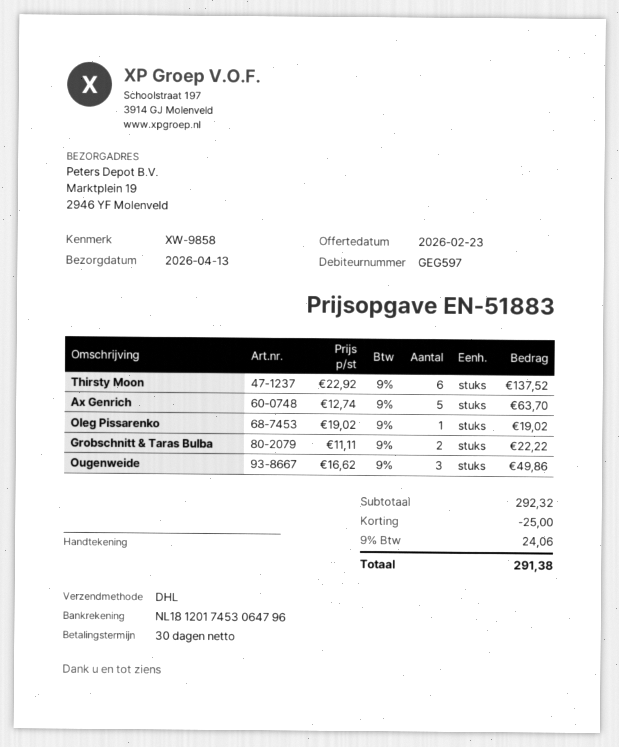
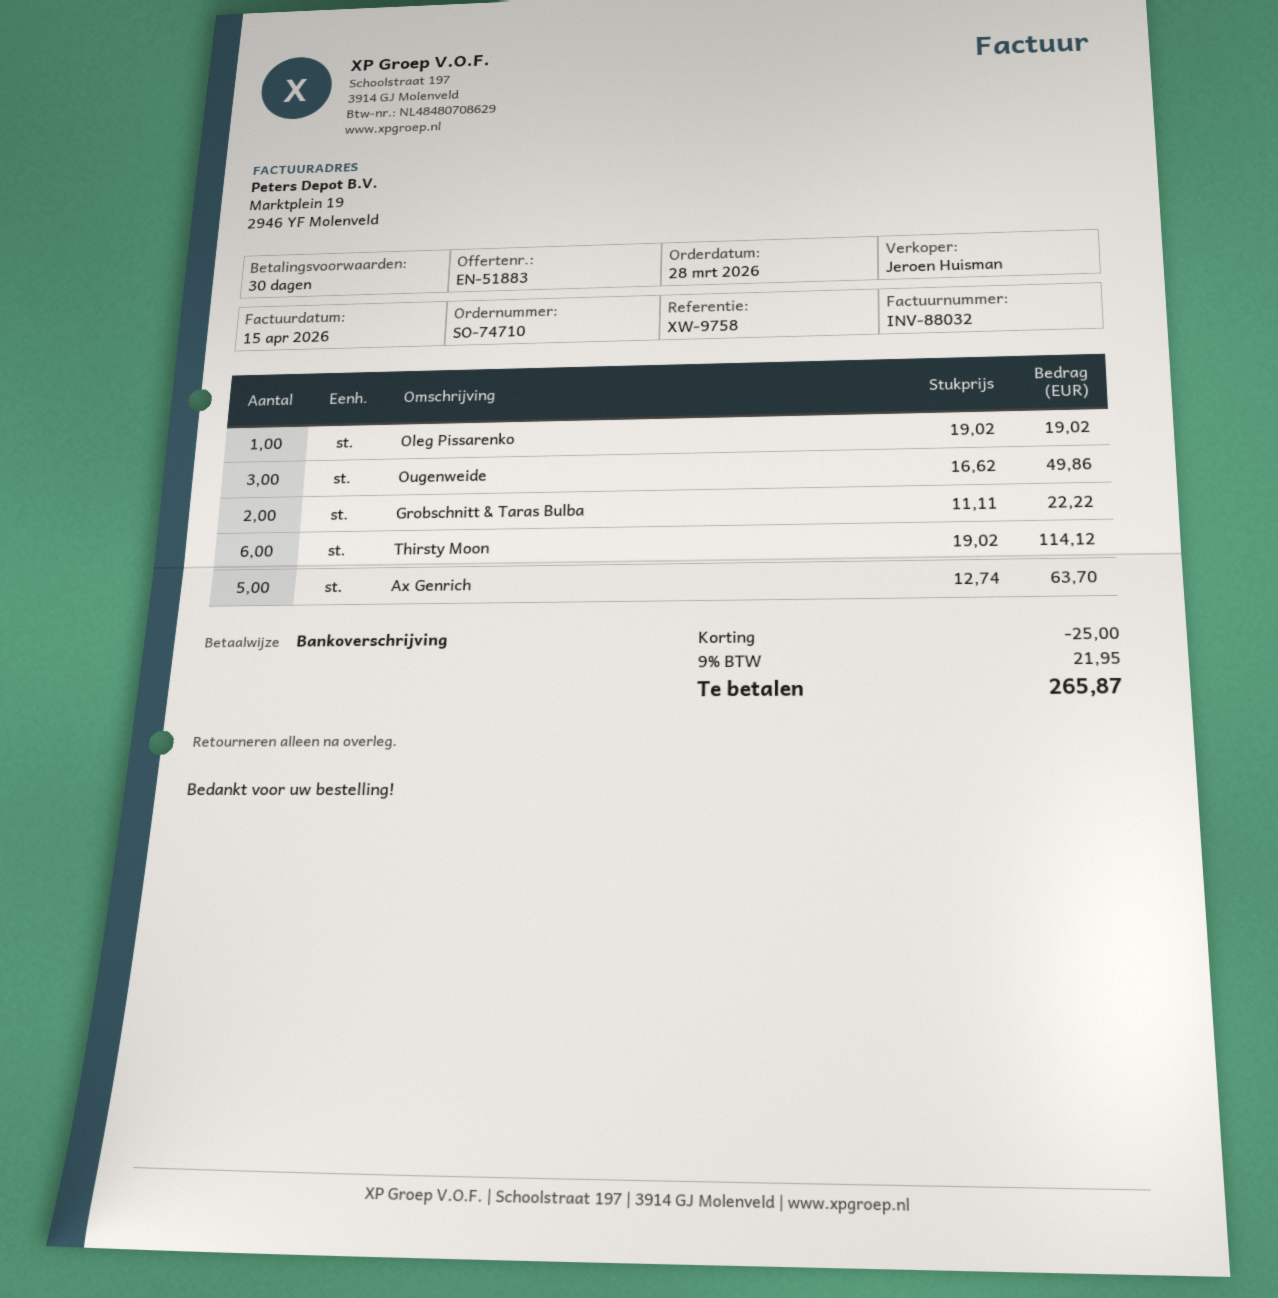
reference: XW-9858 -> XW-9758
Thirsty Moon: 6 x 22.92 = 137.52 -> 6 x 19.02 = 114.12
tax: 9% = 24.06 -> 9% = 21.95
total: 291.38 -> 265.87

